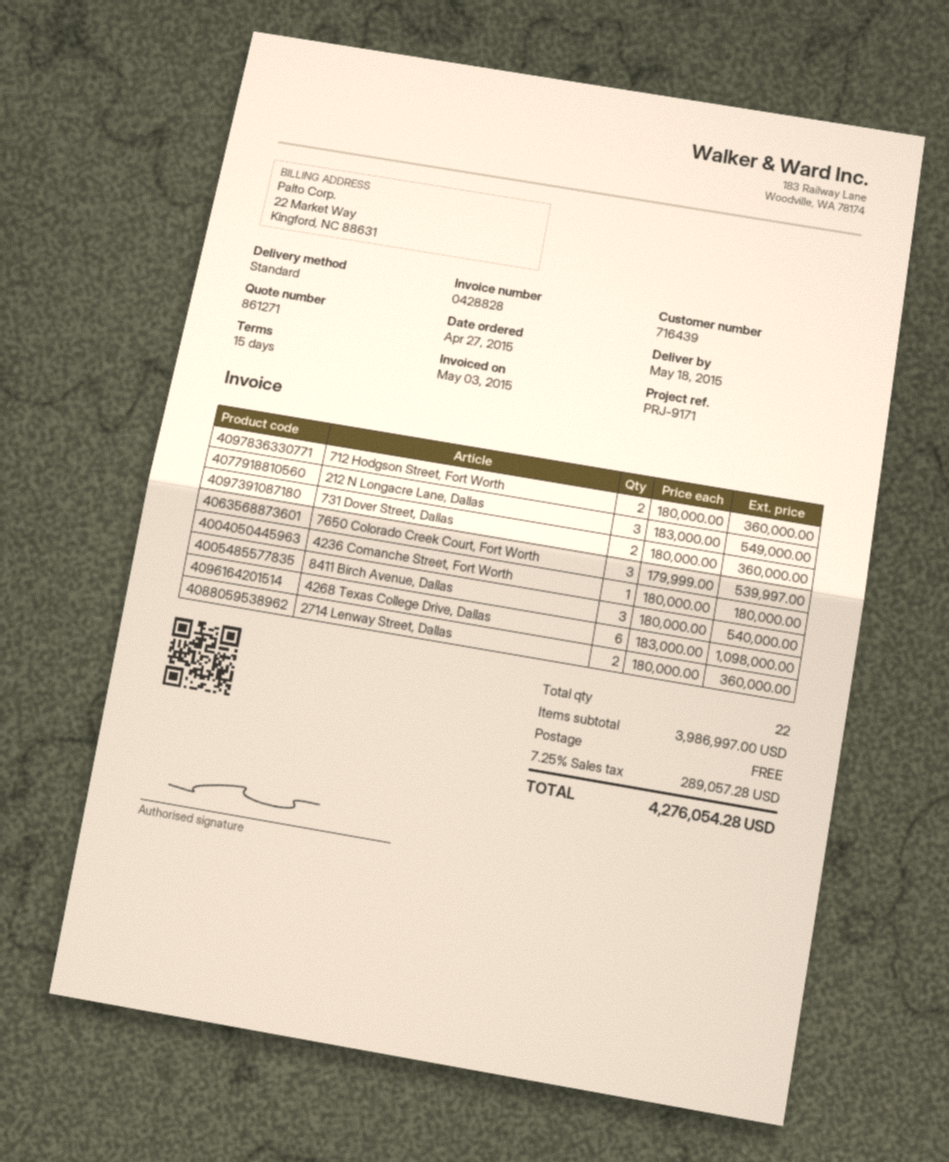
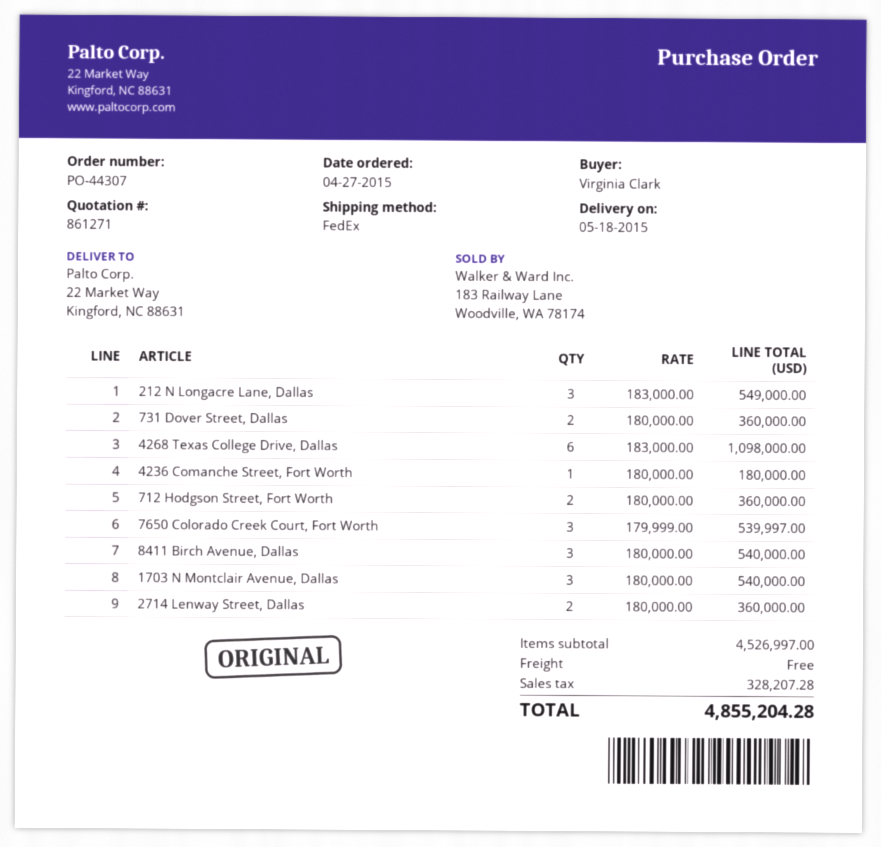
shipping method: standard -> FedEx
1703 N Montclair Avenue, Dallas: none -> 3 x 180000.00 = 540000.00
subtotal: 3986997.00 -> 4526997.00
tax: 289057.28 -> 328207.28
total: 4276054.28 -> 4855204.28

